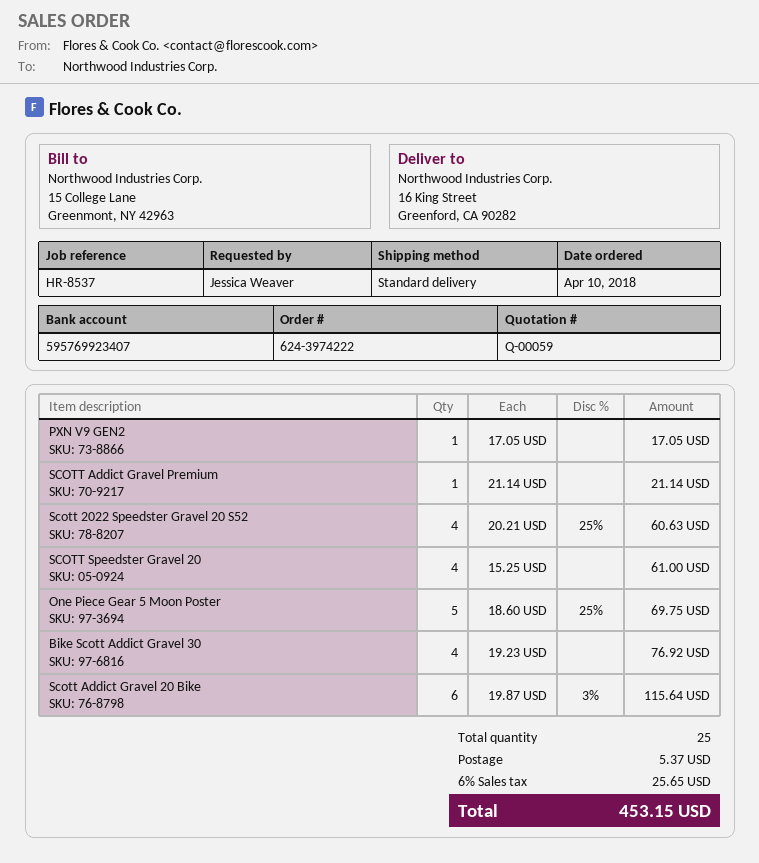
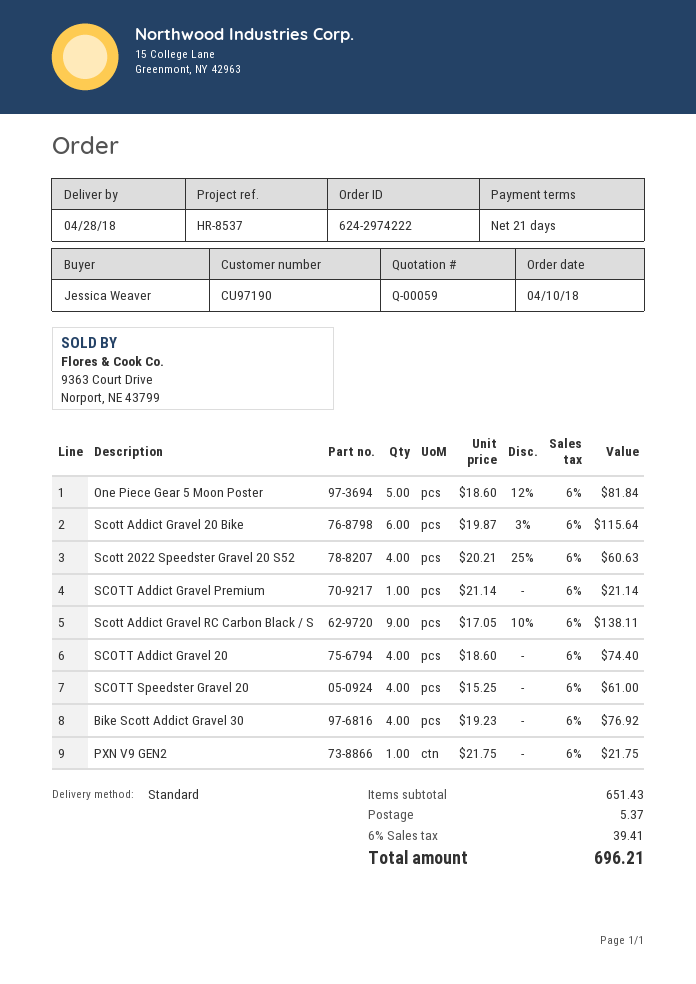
order number: 624-3974222 -> 624-2974222
PXN V9 GEN2: 1 x 17.05 = 17.05 -> 1 x 21.75 = 21.75
One Piece Gear 5 Moon Poster: 5 x 18.60 - 25% = 69.75 -> 5 x 18.60 - 12% = 81.84
Scott Addict Gravel RC Carbon Black / S: none -> 9 x 17.05 - 10% = 138.11
SCOTT Addict Gravel 20: none -> 4 x 18.60 = 74.40
tax: 6% = 25.65 -> 6% = 39.41
total: 453.15 -> 696.21

